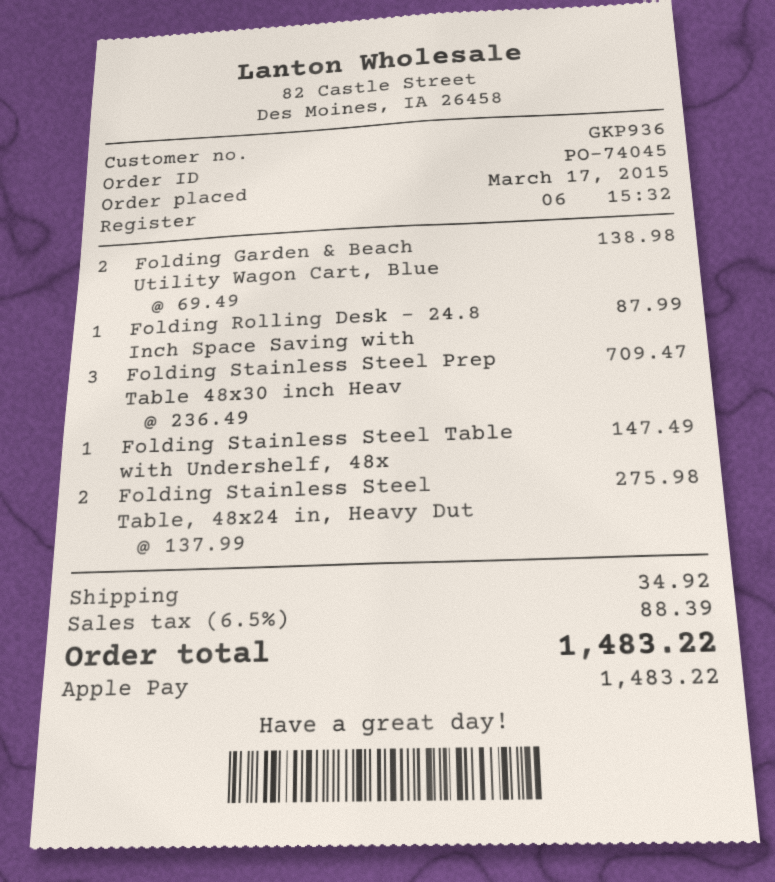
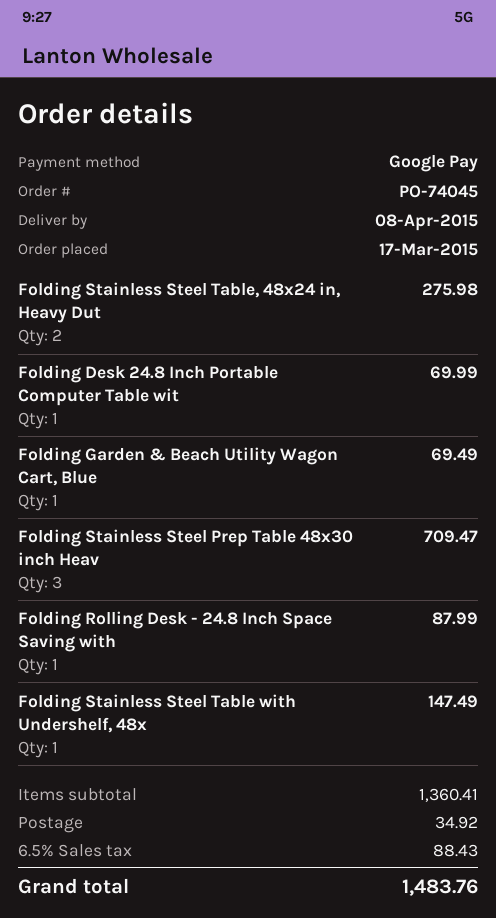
payment method: Apple Pay -> Google Pay
Folding Garden & Beach Utility Wagon Cart, Blue: 2 for 138.98 -> 1 for 69.49
Folding Desk 24.8 Inch Portable Computer Table wit: none -> 1 for 69.99
tax: 6.5% = 88.39 -> 6.5% = 88.43
total: 1483.22 -> 1483.76

